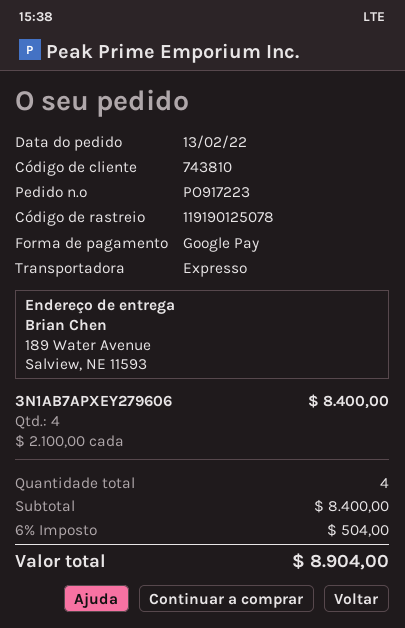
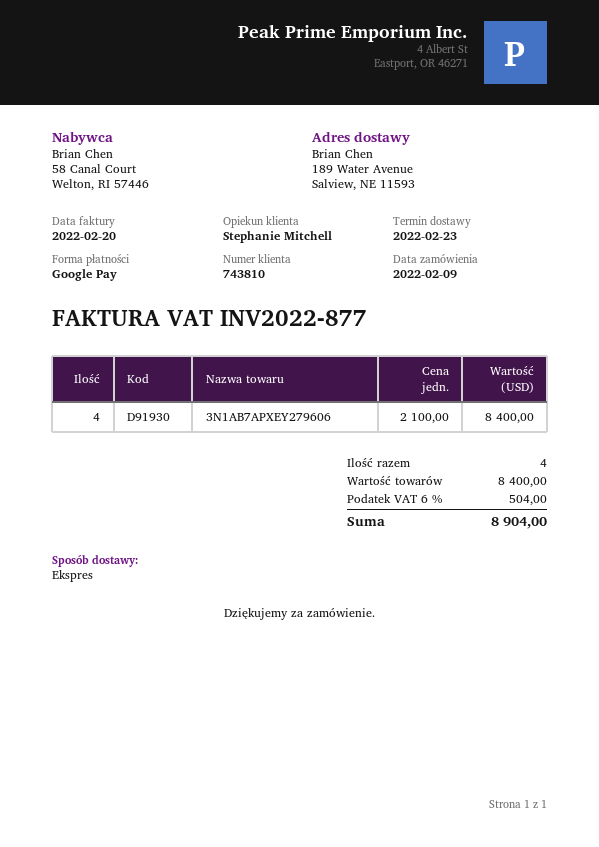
order date: 2022-02-13 -> 2022-02-09

